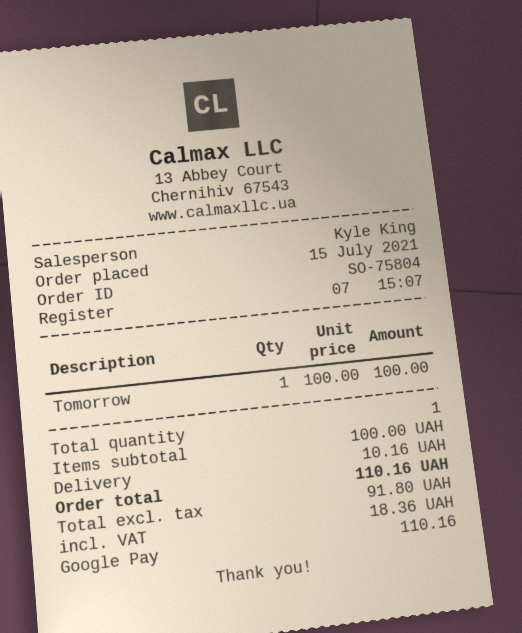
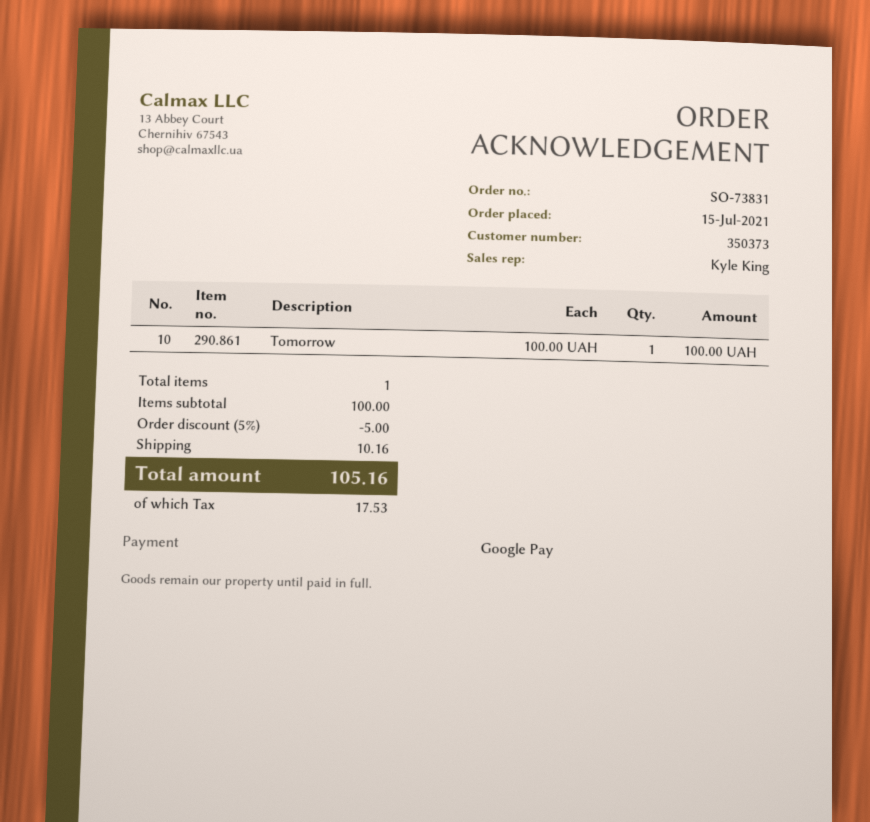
order number: SO-75804 -> SO-73831
discount: none -> 5% = 5.00
tax: 18.36 -> 17.53
total: 110.16 -> 105.16

